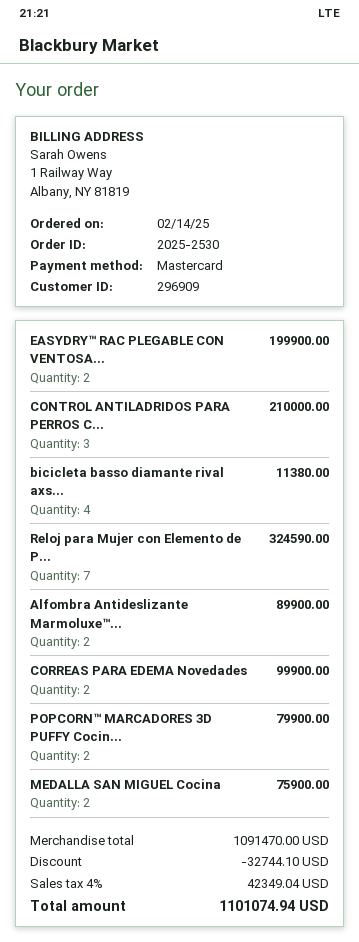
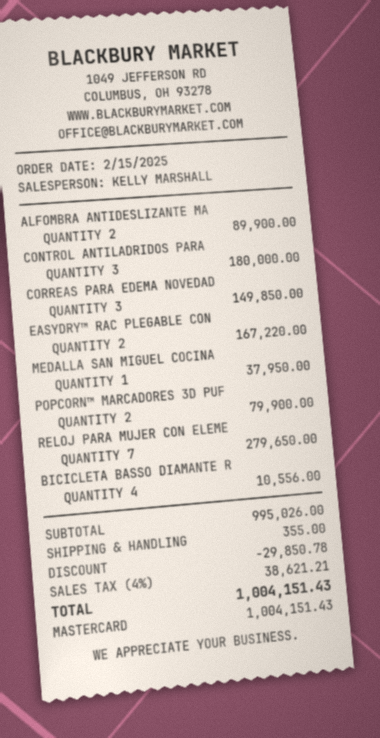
order date: 2025-02-14 -> 2025-02-15
EASYDRY™ RAC PLEGABLE CON VENTOSA...: 2 for 199900.00 -> 2 for 167220.00
CONTROL ANTILADRIDOS PARA PERROS C...: 3 for 210000.00 -> 3 for 180000.00
bicicleta basso diamante rival axs...: 4 for 11380.00 -> 4 for 10556.00
Reloj para Mujer con Elemento de P...: 7 for 324590.00 -> 7 for 279650.00
CORREAS PARA EDEMA Novedades: 2 for 99900.00 -> 3 for 149850.00
MEDALLA SAN MIGUEL Cocina: 2 for 75900.00 -> 1 for 37950.00
subtotal: 1091470.00 -> 995026.00
discount: 32744.10 -> 29850.78
shipping: none -> 355.00
tax: 4% = 42349.04 -> 4% = 38621.21
total: 1101074.94 -> 1004151.43

